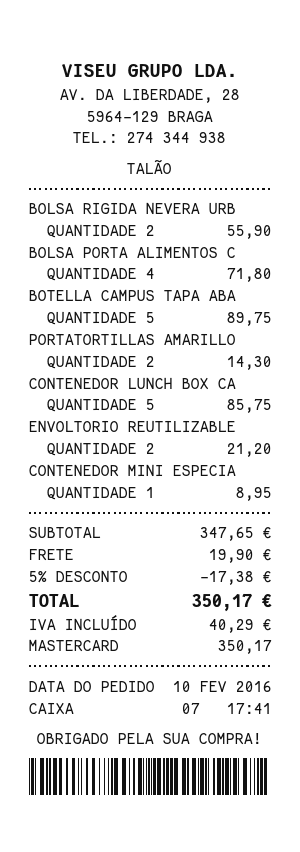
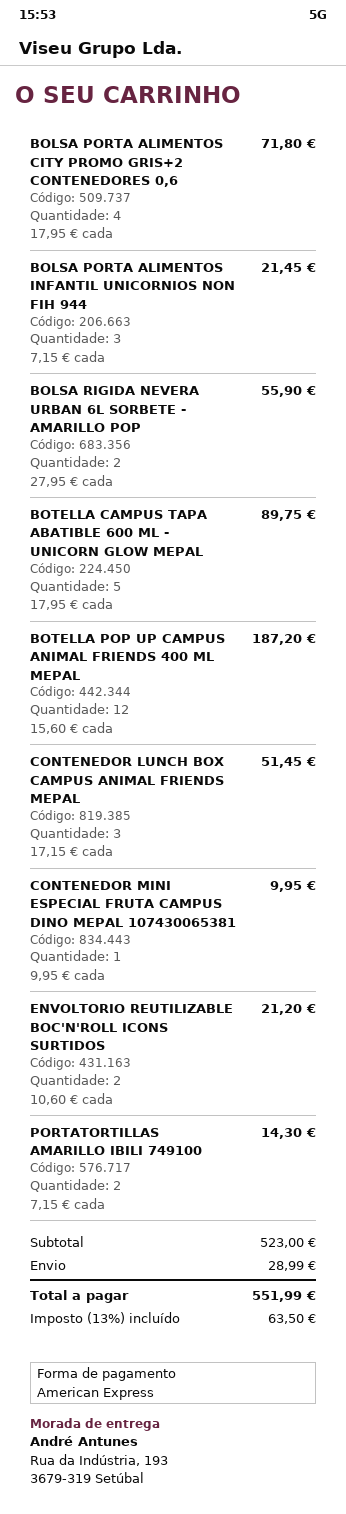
payment method: Mastercard -> American Express
CONTENEDOR LUNCH BOX CA: 5 for 85.75 -> 3 for 51.45
CONTENEDOR MINI ESPECIA: 1 for 8.95 -> 1 for 9.95
BOLSA PORTA ALIMENTOS INFANTIL UNICORNIOS NON FIH 944: none -> 3 for 21.45
BOTELLA POP UP CAMPUS ANIMAL FRIENDS 400 ML MEPAL: none -> 12 for 187.20
subtotal: 347.65 -> 523.00
discount: 5% = 17.38 -> none
shipping: 19.90 -> 28.99
tax: 40.29 -> 63.50
total: 350.17 -> 551.99

